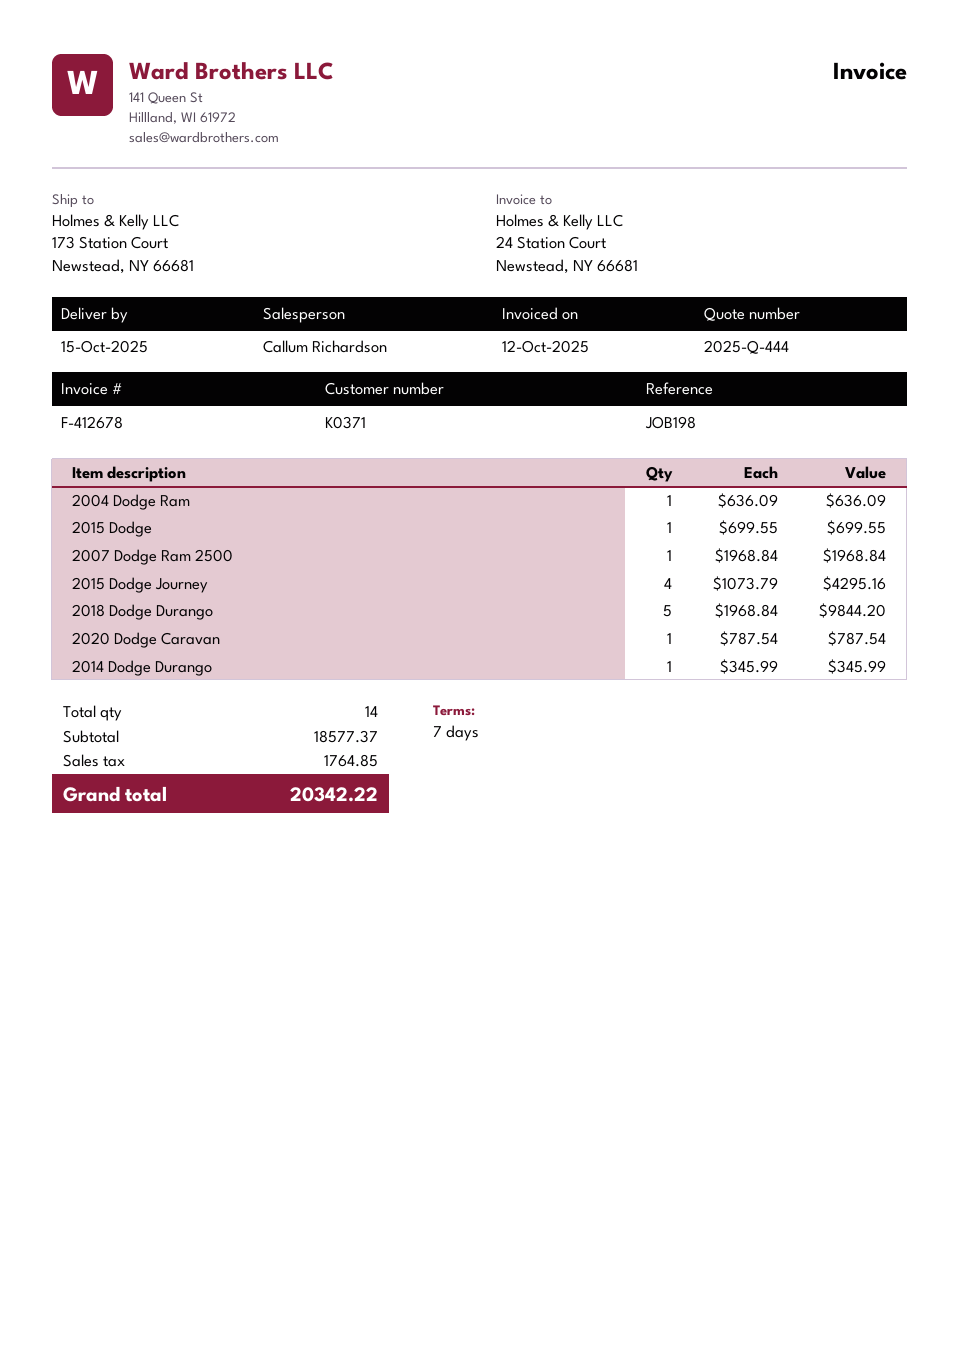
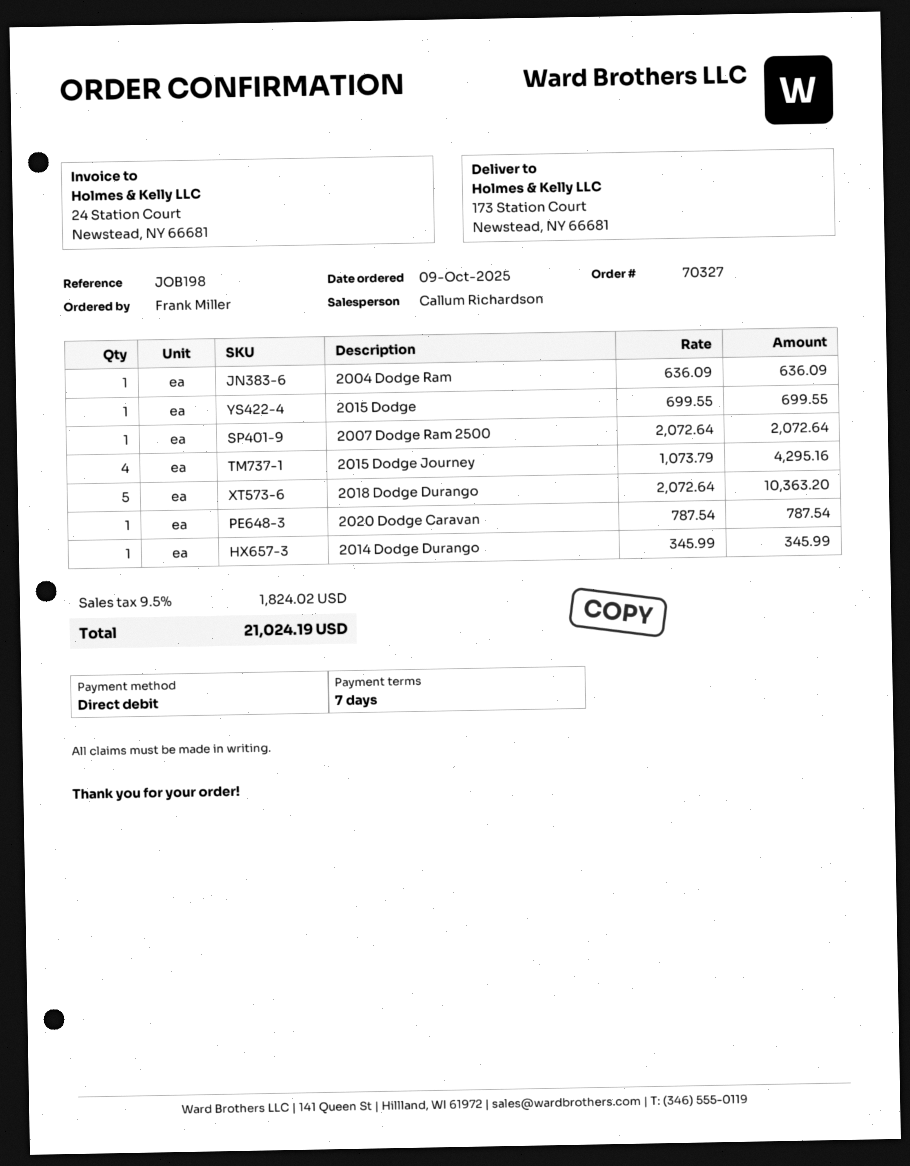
2007 Dodge Ram 2500: 1 x 1968.84 = 1968.84 -> 1 x 2072.64 = 2072.64
2018 Dodge Durango: 5 x 1968.84 = 9844.20 -> 5 x 2072.64 = 10363.20
tax: 1764.85 -> 1824.02
total: 20342.22 -> 21024.19

